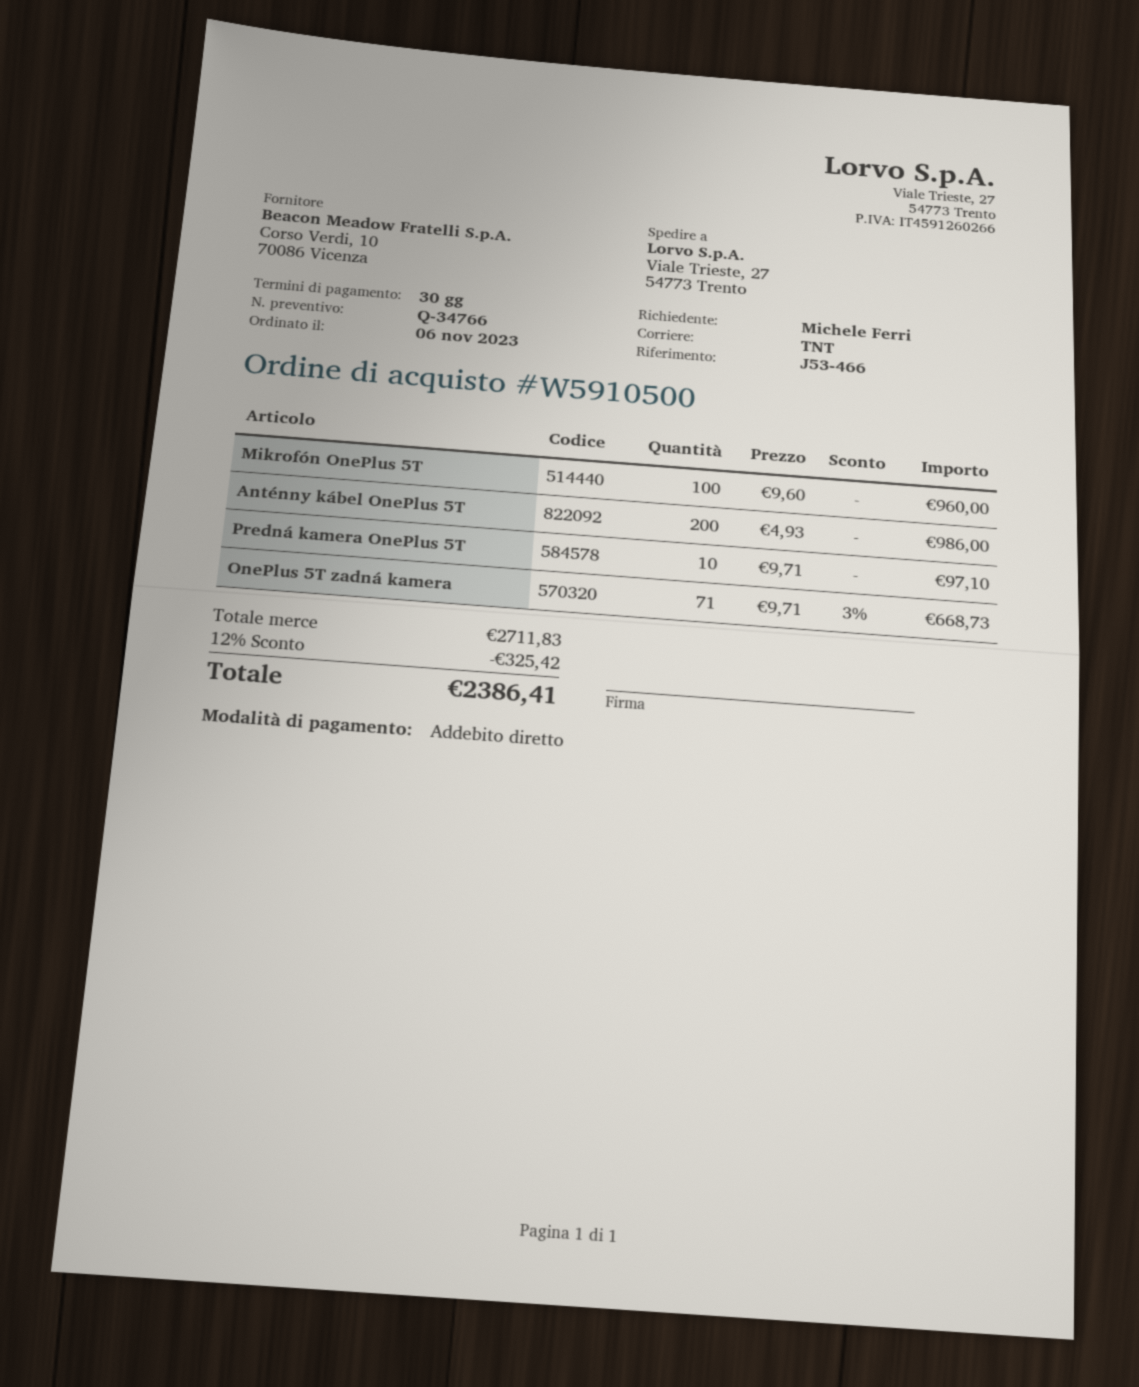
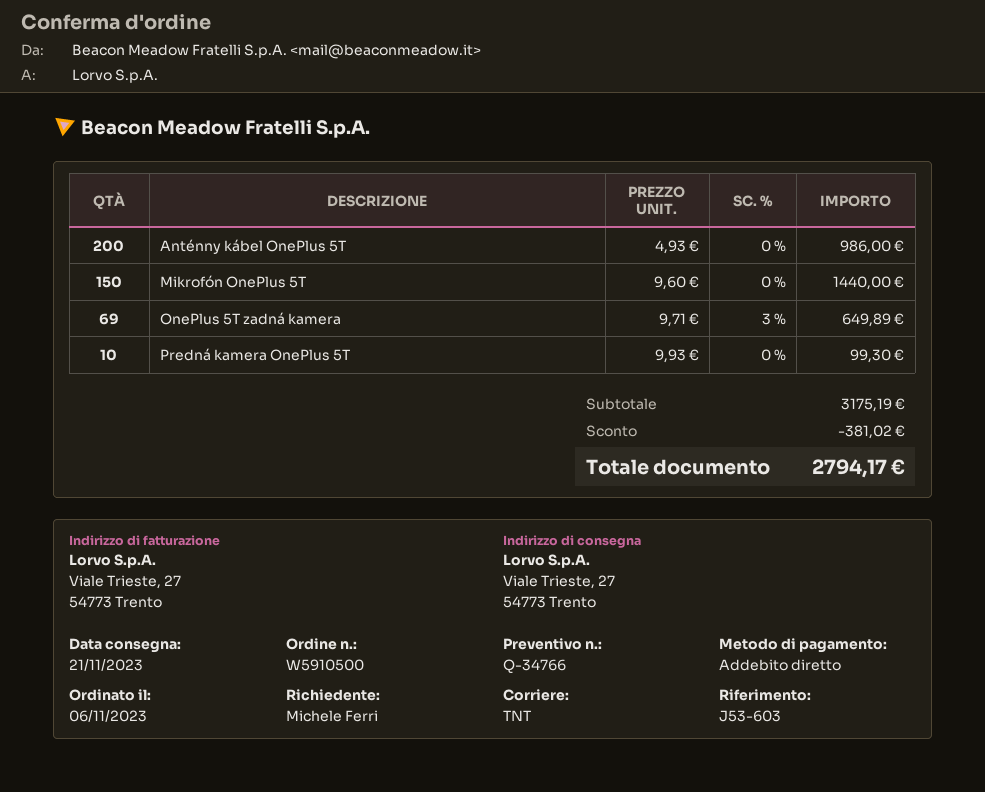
reference: J53-466 -> J53-603
Mikrofón OnePlus 5T: 100 x 9.60 = 960.00 -> 150 x 9.60 = 1440.00
Predná kamera OnePlus 5T: 10 x 9.71 = 97.10 -> 10 x 9.93 = 99.30
OnePlus 5T zadná kamera: 71 x 9.71 - 3% = 668.73 -> 69 x 9.71 - 3% = 649.89
subtotal: 2711.83 -> 3175.19
discount: 325.42 -> 381.02
total: 2386.41 -> 2794.17

